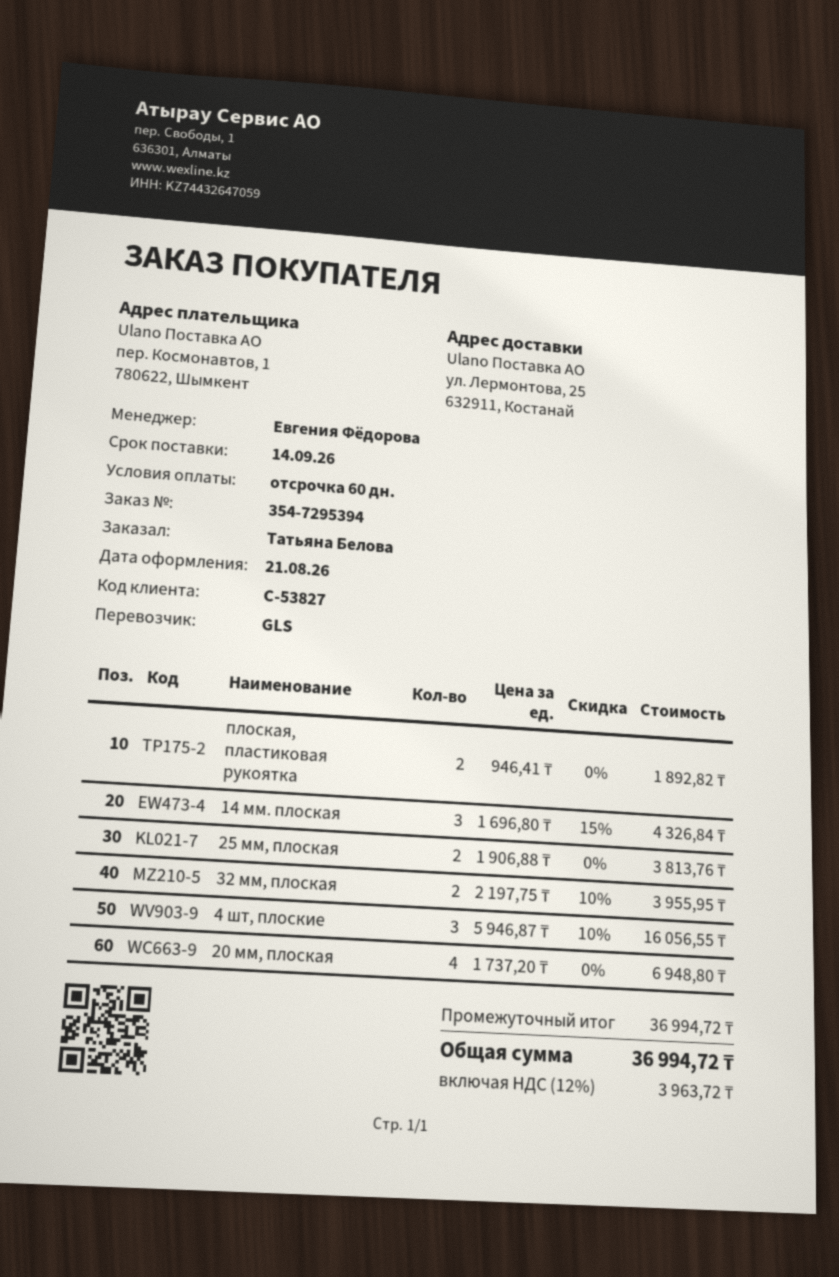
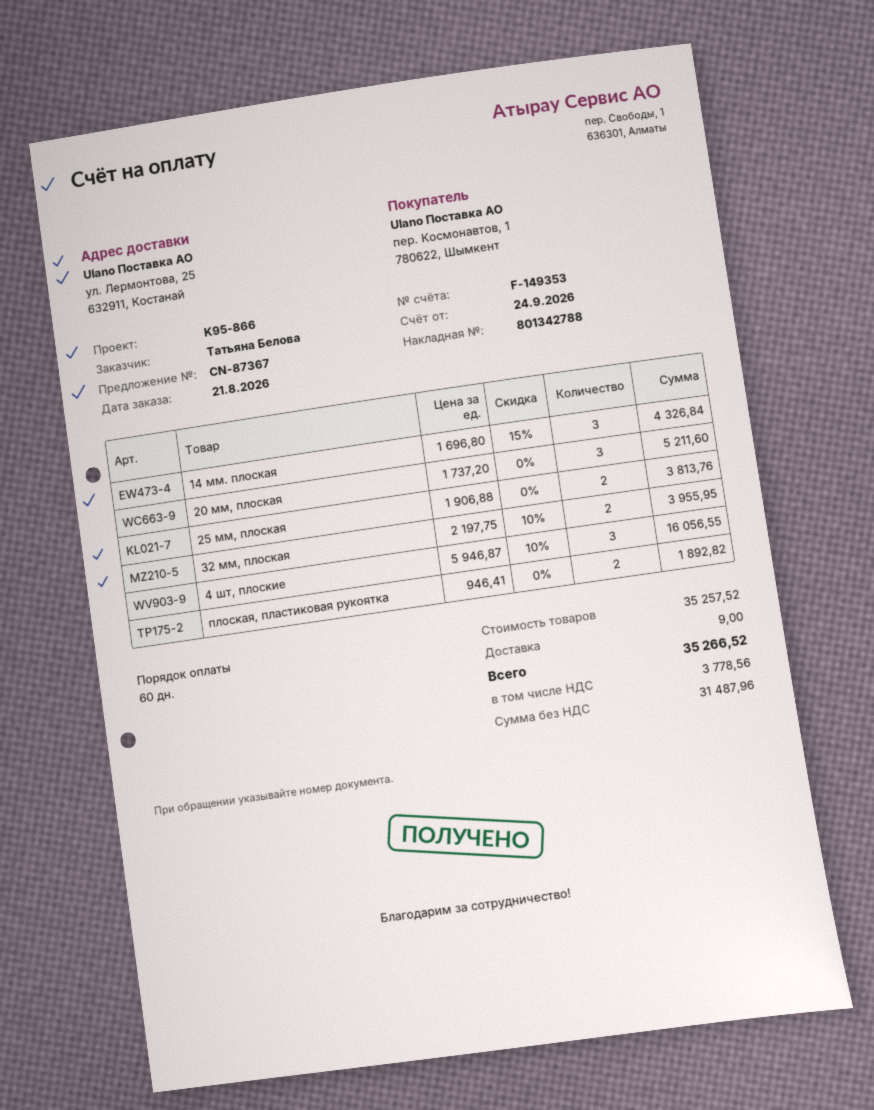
20 мм, плоская: 4 x 1737.20 = 6948.80 -> 3 x 1737.20 = 5211.60
subtotal: 36994.72 -> 35257.52
shipping: none -> 9.00
tax: 3963.72 -> 3778.56
total: 36994.72 -> 35266.52

